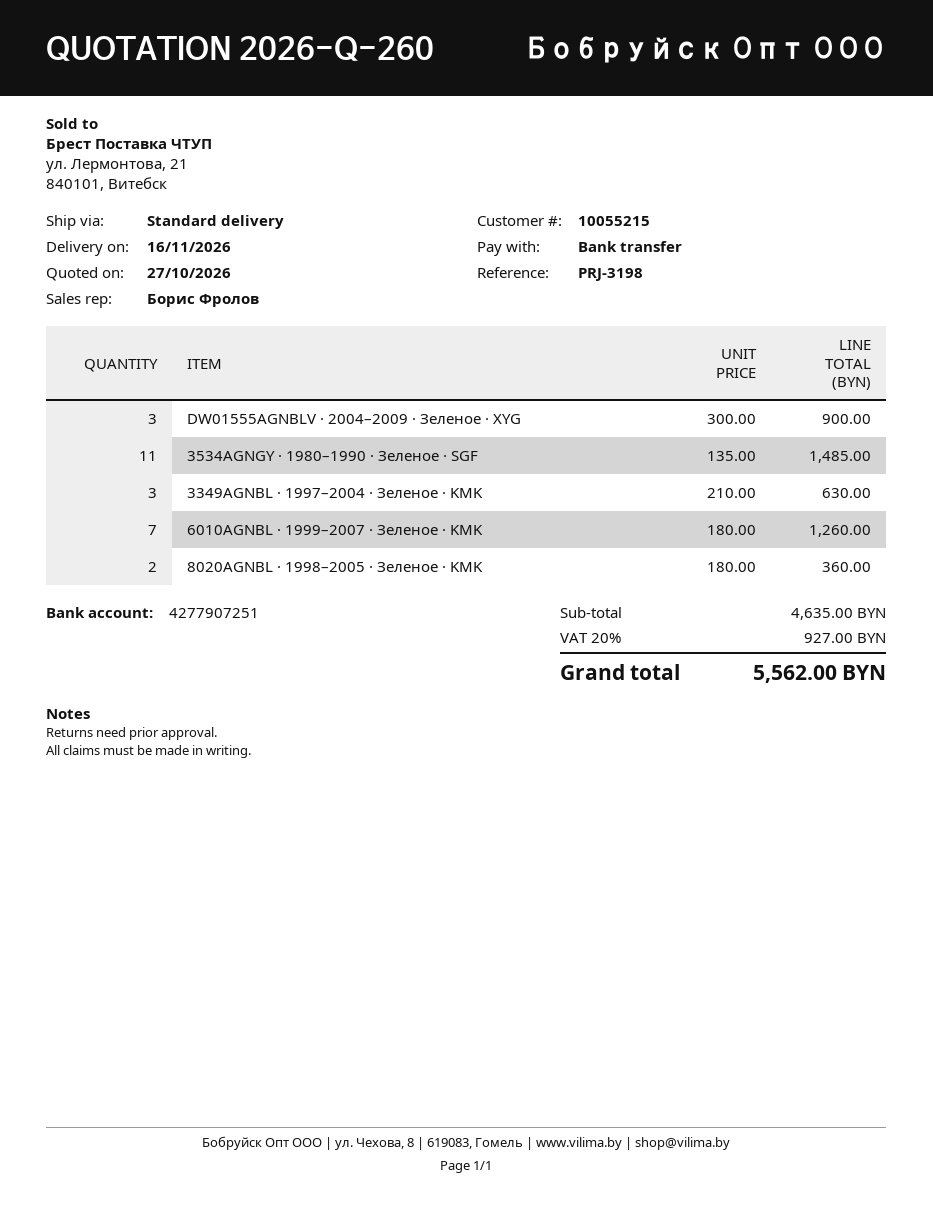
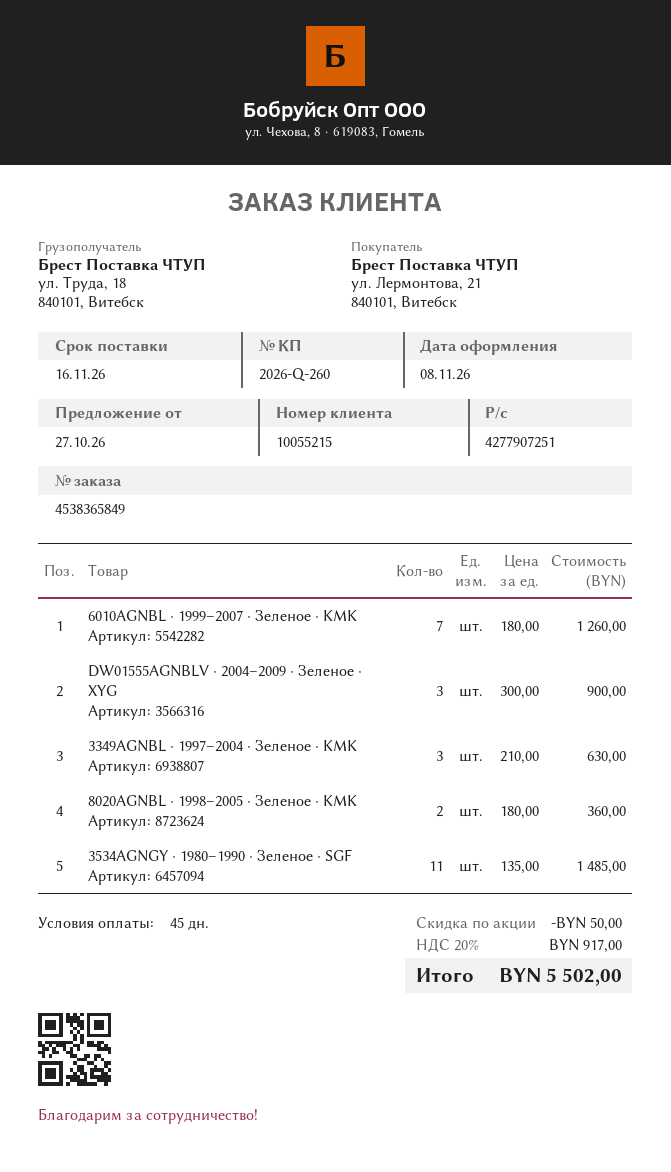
discount: none -> 50.00
tax: 20% = 927.00 -> 20% = 917.00
total: 5562.00 -> 5502.00

